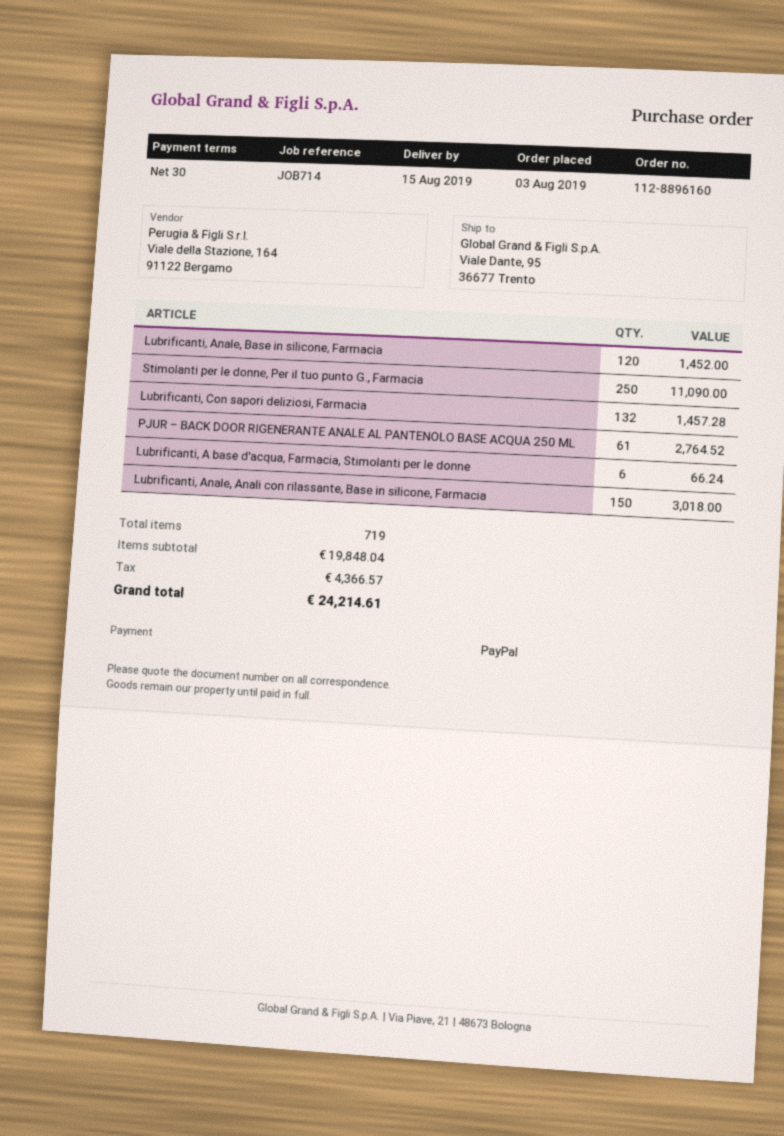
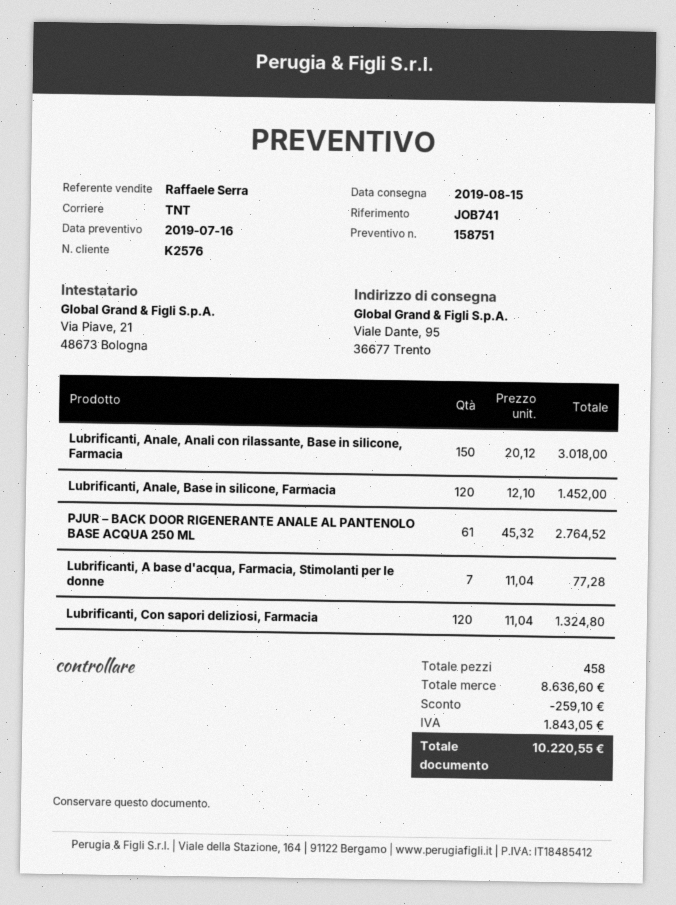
reference: JOB714 -> JOB741
Stimolanti per le donne, Per il tuo punto G., Farmacia: 250 for 11090.00 -> none
Lubrificanti, Con sapori deliziosi, Farmacia: 132 for 1457.28 -> 120 for 1324.80
Lubrificanti, A base d'acqua, Farmacia, Stimolanti per le donne: 6 for 66.24 -> 7 for 77.28
total quantity: 719 -> 458
subtotal: 19848.04 -> 8636.60
discount: none -> 259.10
tax: 4366.57 -> 1843.05
total: 24214.61 -> 10220.55

